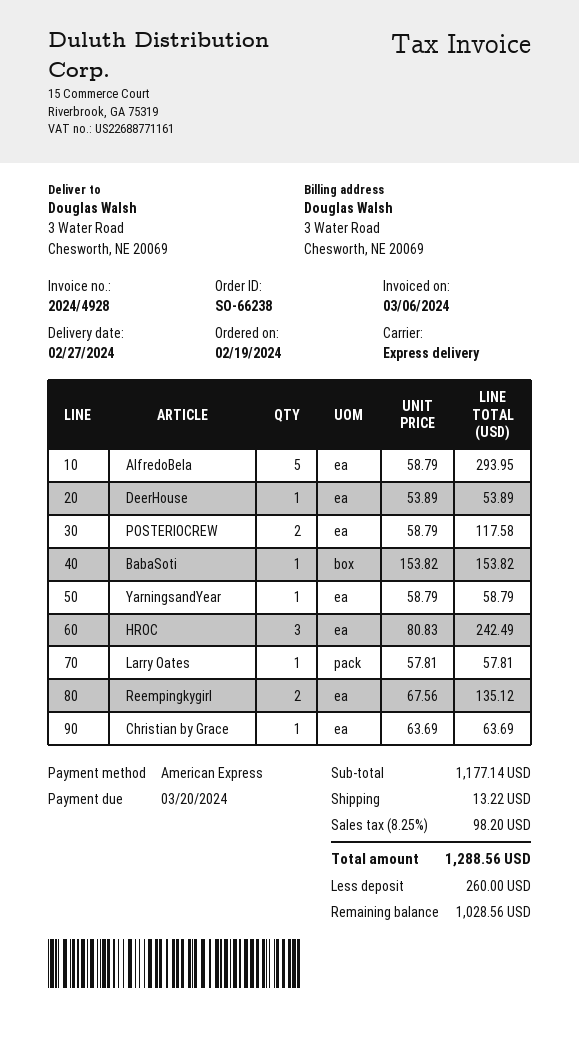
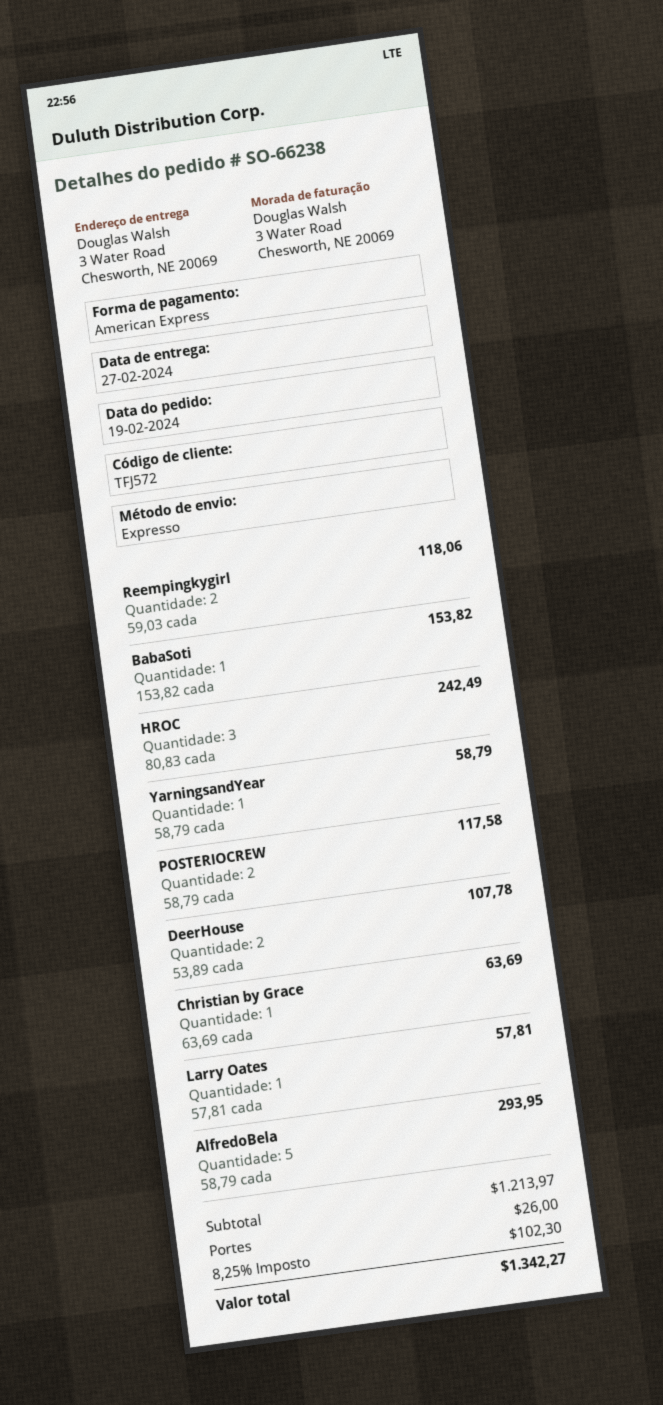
DeerHouse: 1 x 53.89 = 53.89 -> 2 x 53.89 = 107.78
Reempingkygirl: 2 x 67.56 = 135.12 -> 2 x 59.03 = 118.06
subtotal: 1177.14 -> 1213.97
shipping: 13.22 -> 26.00
tax: 8.25% = 98.20 -> 8.25% = 102.30
total: 1288.56 -> 1342.27

